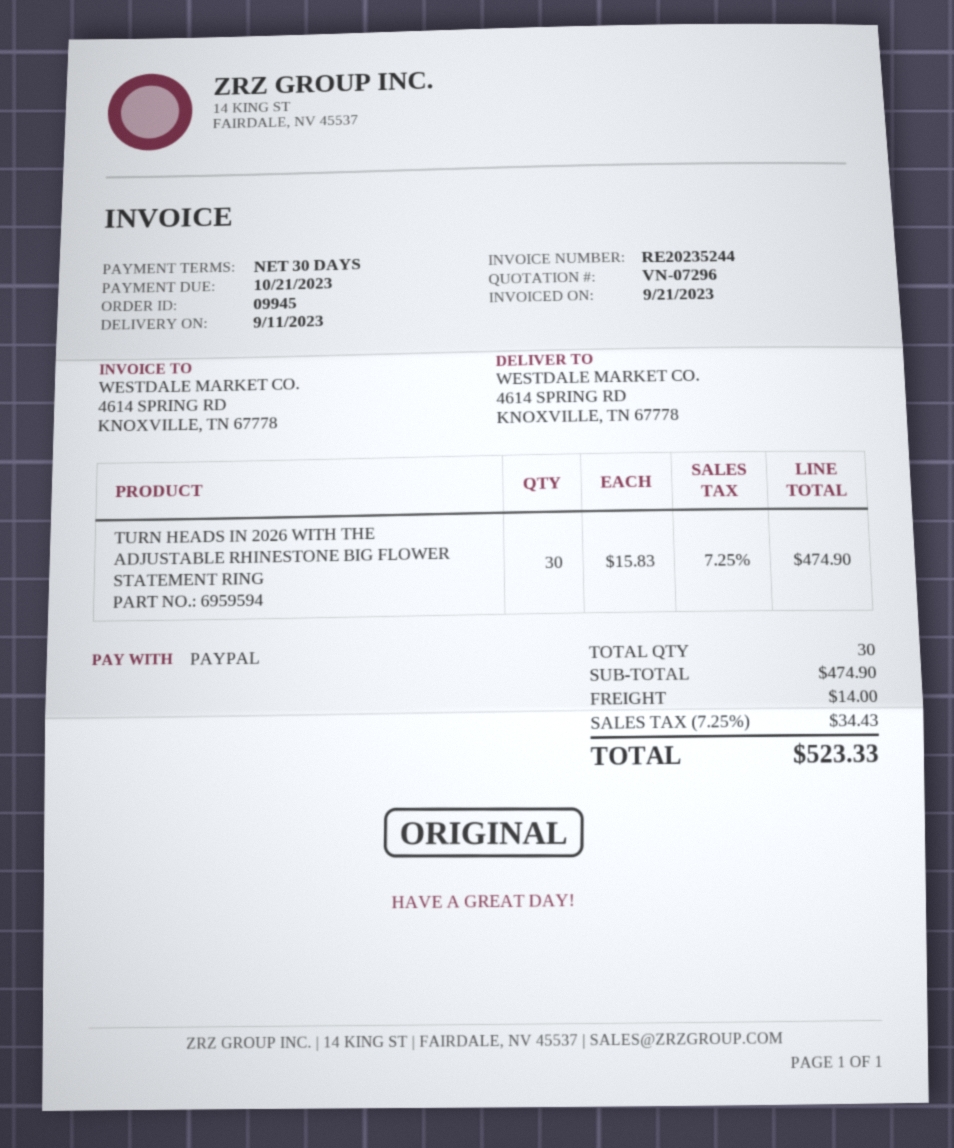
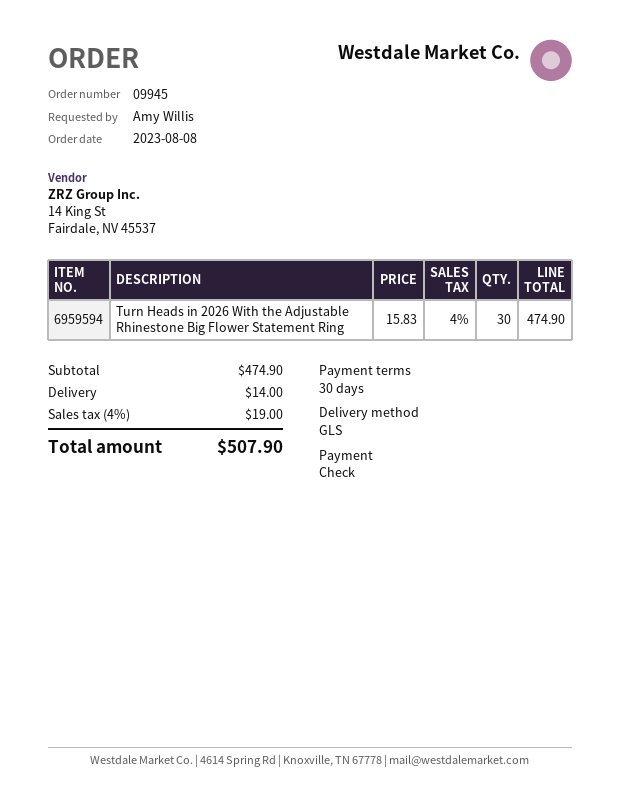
payment method: PayPal -> cheque
tax: 7.25% = 34.43 -> 4% = 19.00
total: 523.33 -> 507.90

